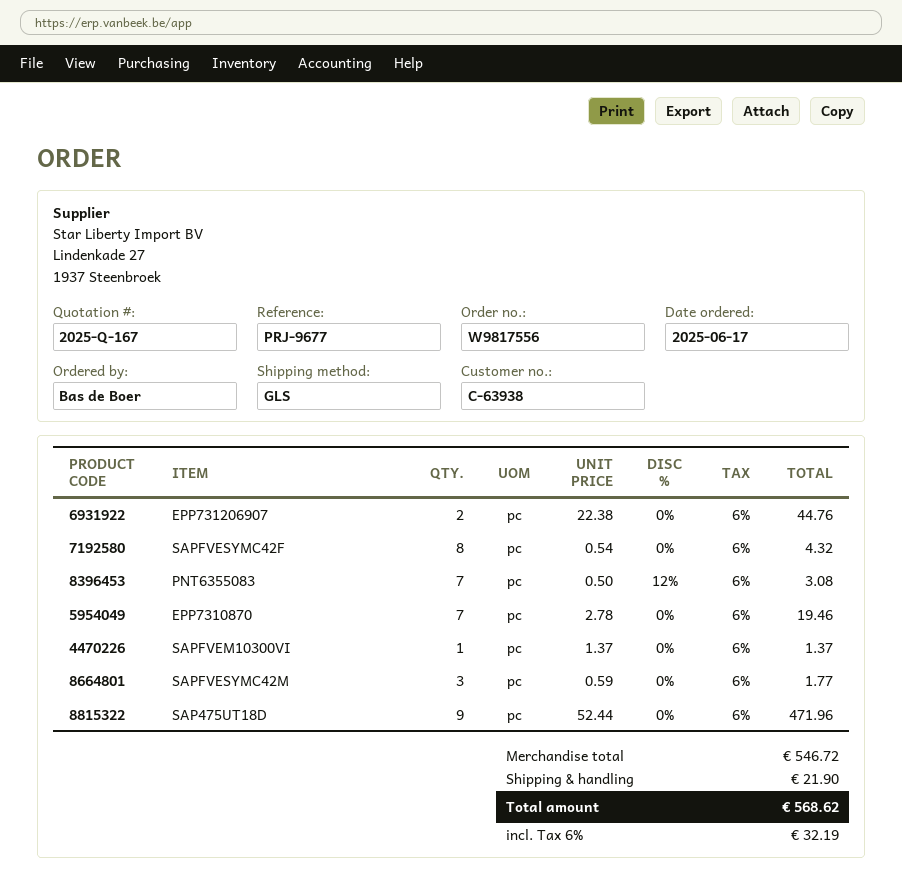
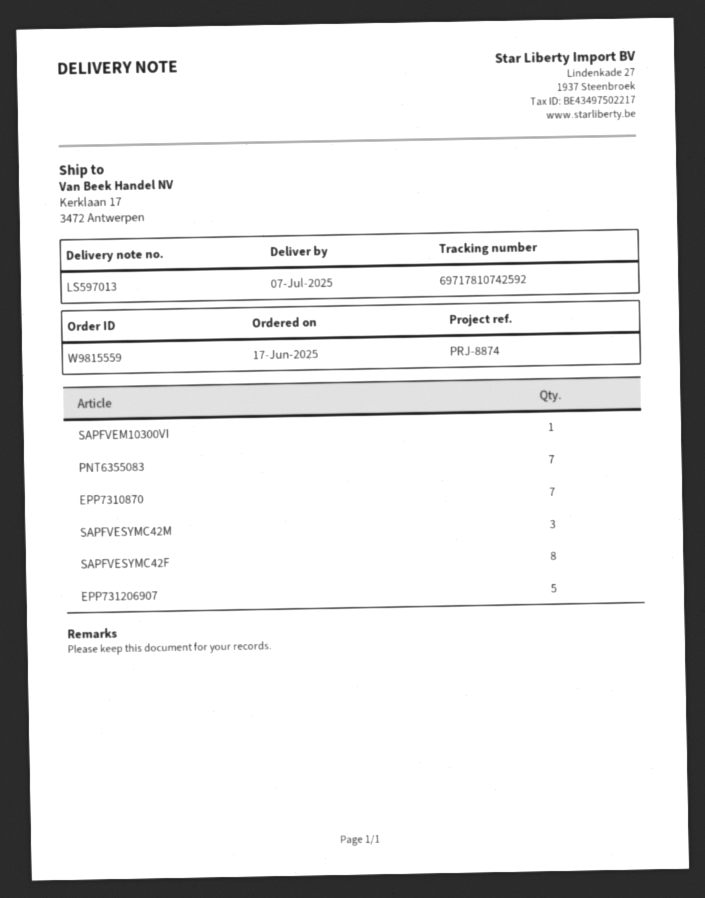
order number: W9817556 -> W9815559
reference: PRJ-9677 -> PRJ-8874
EPP731206907: 2 -> 5
SAP475UT18D: 9 -> none

